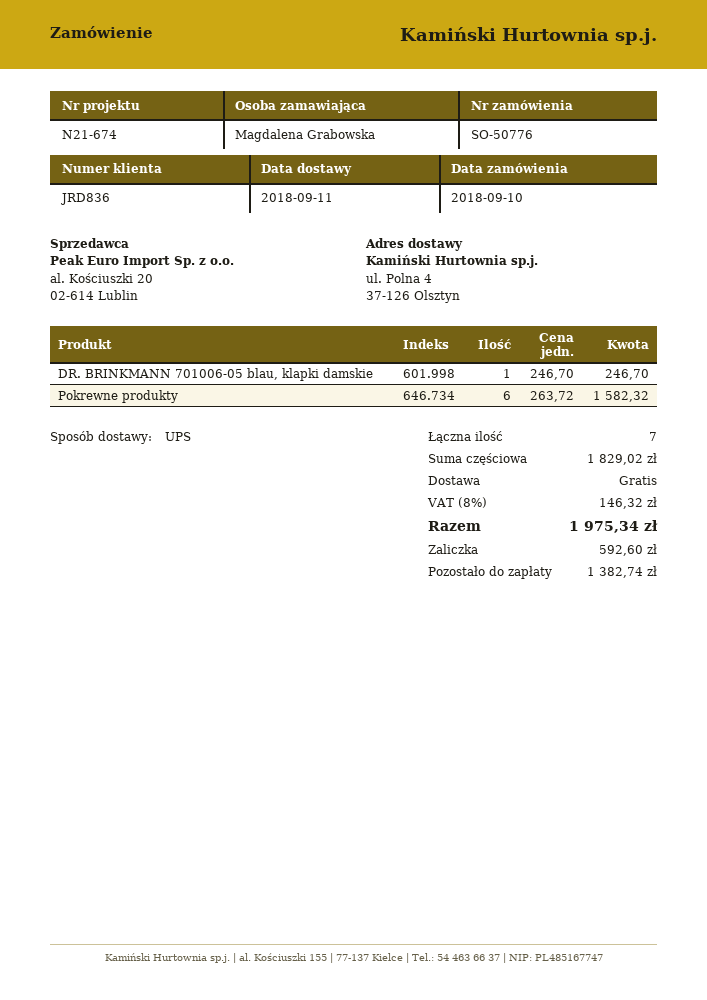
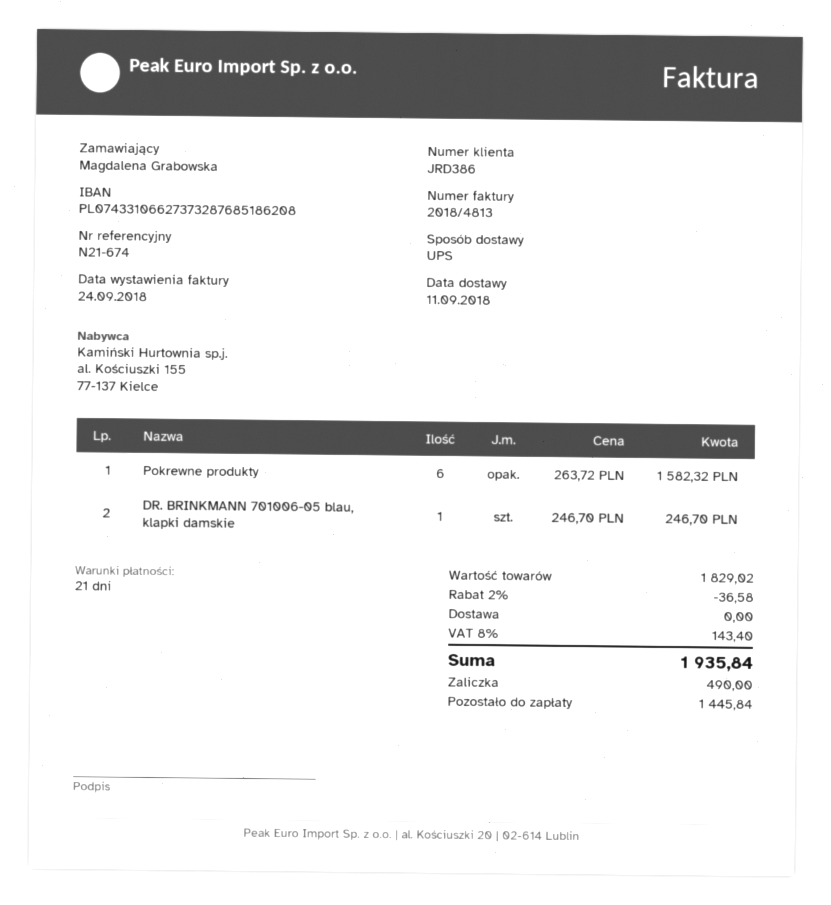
customer number: JRD836 -> JRD386
discount: none -> 2% = 36.58
tax: 8% = 146.32 -> 8% = 143.40
total: 1975.34 -> 1935.84
deposit: 592.60 -> 490.00
balance: 1382.74 -> 1445.84

